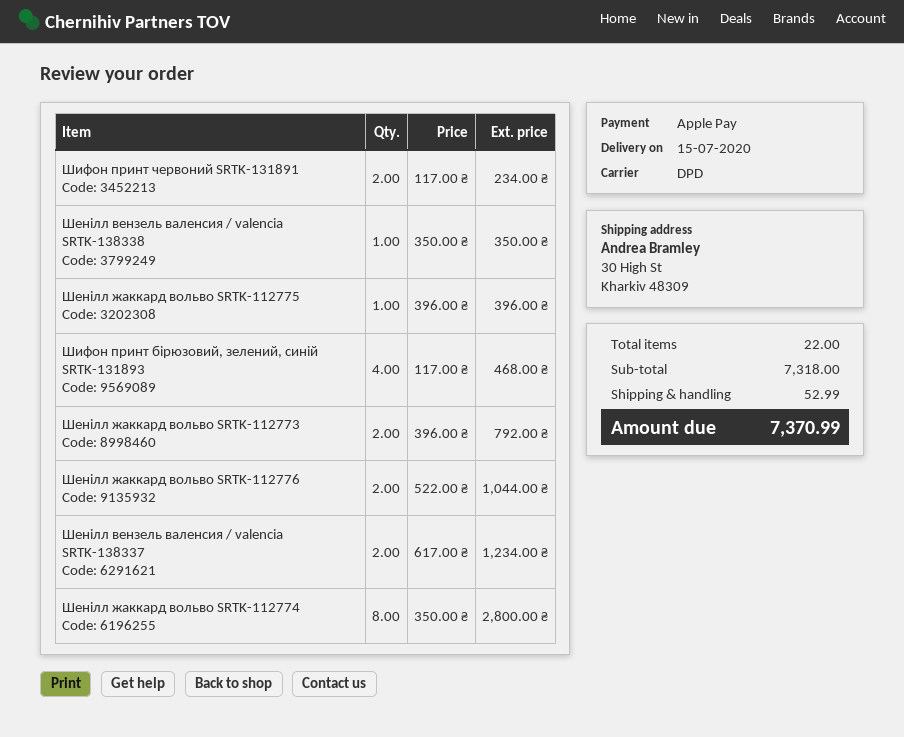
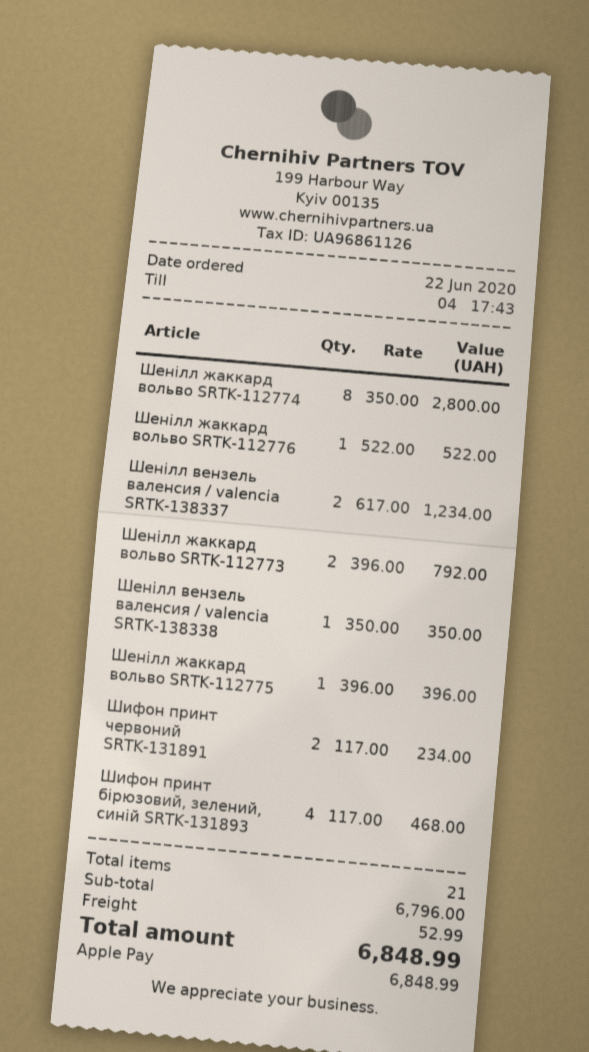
Шенілл жаккард вольво SRTK-112776: 2 x 522.00 = 1044.00 -> 1 x 522.00 = 522.00
total quantity: 22 -> 21
subtotal: 7318.00 -> 6796.00
total: 7370.99 -> 6848.99

